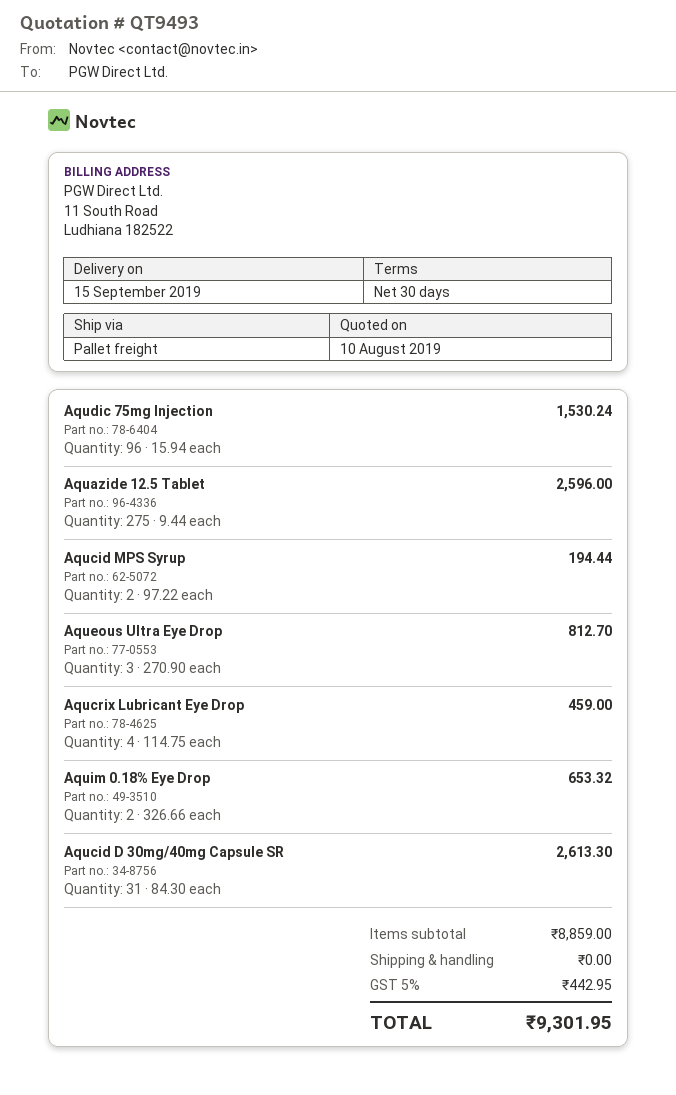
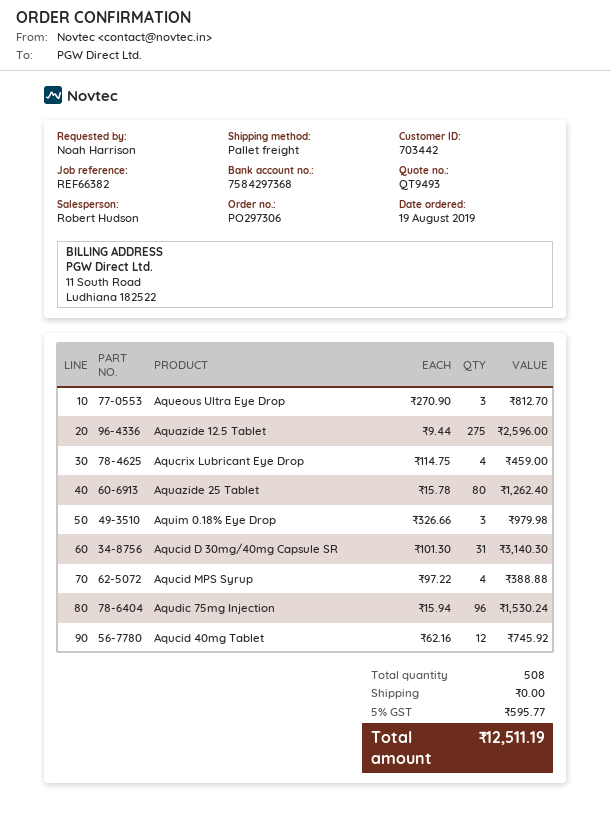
Aqucid MPS Syrup: 2 x 97.22 = 194.44 -> 4 x 97.22 = 388.88
Aquim 0.18% Eye Drop: 2 x 326.66 = 653.32 -> 3 x 326.66 = 979.98
Aqucid D 30mg/40mg Capsule SR: 31 x 84.30 = 2613.30 -> 31 x 101.30 = 3140.30
Aquazide 25 Tablet: none -> 80 x 15.78 = 1262.40
Aqucid 40mg Tablet: none -> 12 x 62.16 = 745.92
tax: 5% = 442.95 -> 5% = 595.77
total: 9301.95 -> 12511.19

